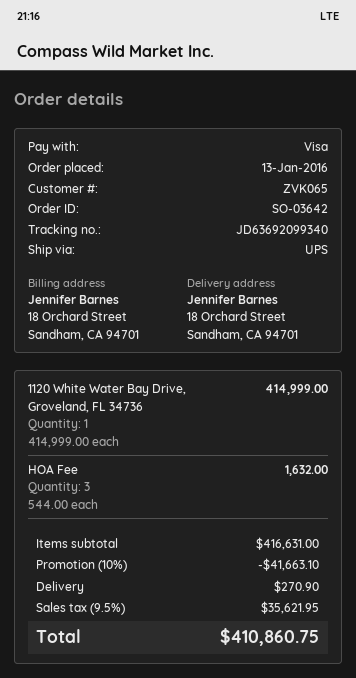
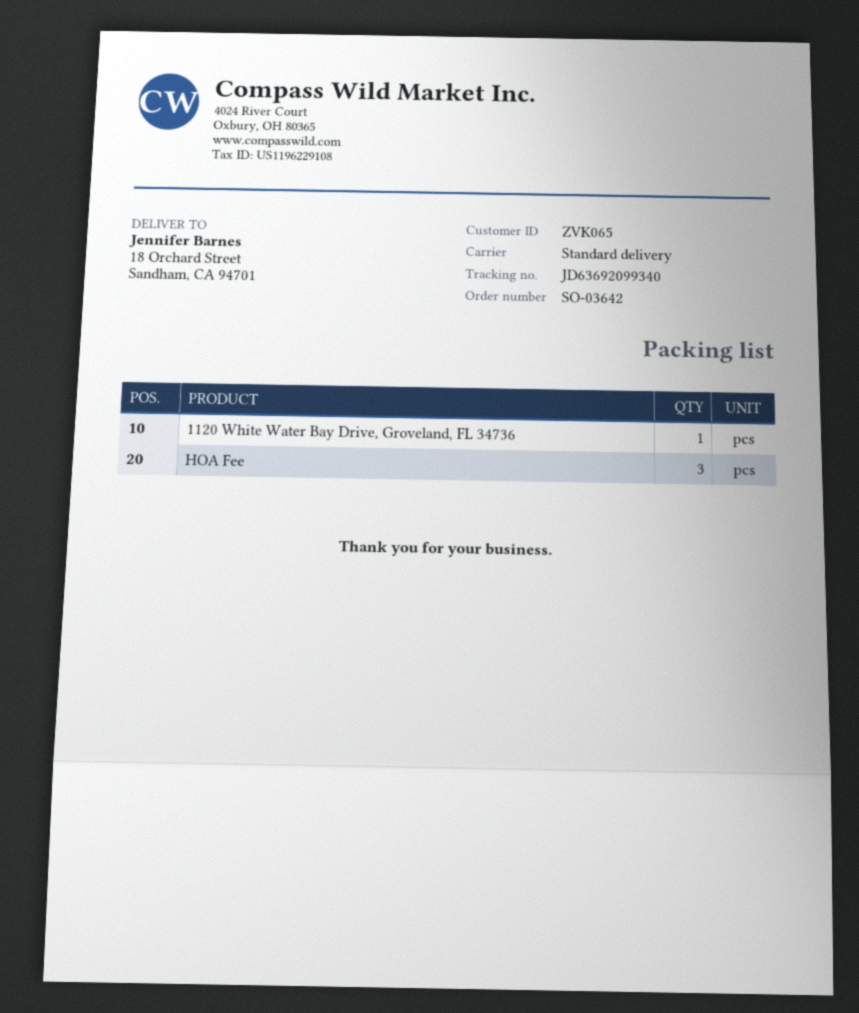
shipping method: UPS -> standard

